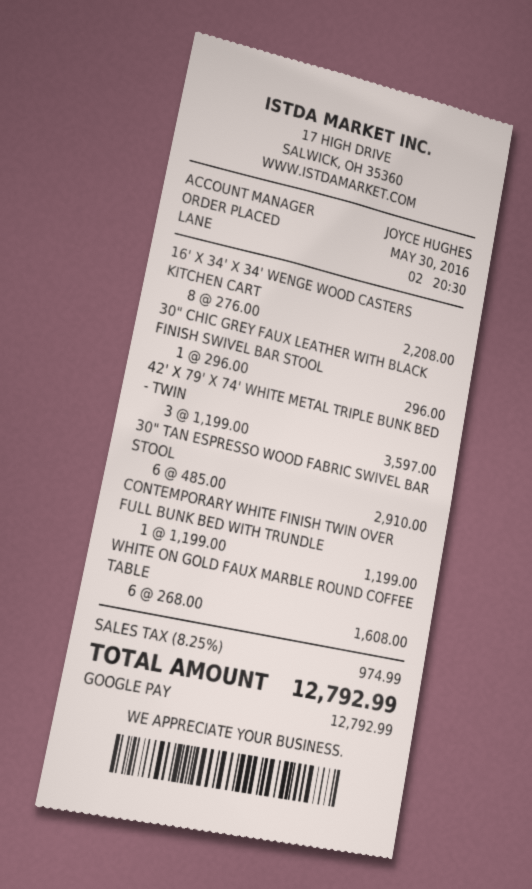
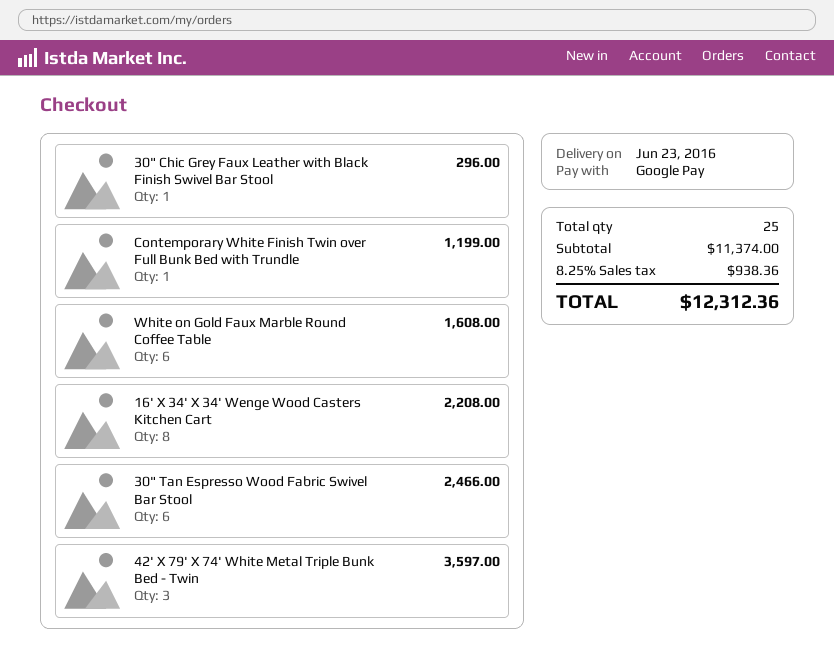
30" TAN ESPRESSO WOOD FABRIC SWIVEL BAR STOOL: 6 for 2910.00 -> 6 for 2466.00
tax: 8.25% = 974.99 -> 8.25% = 938.36
total: 12792.99 -> 12312.36

